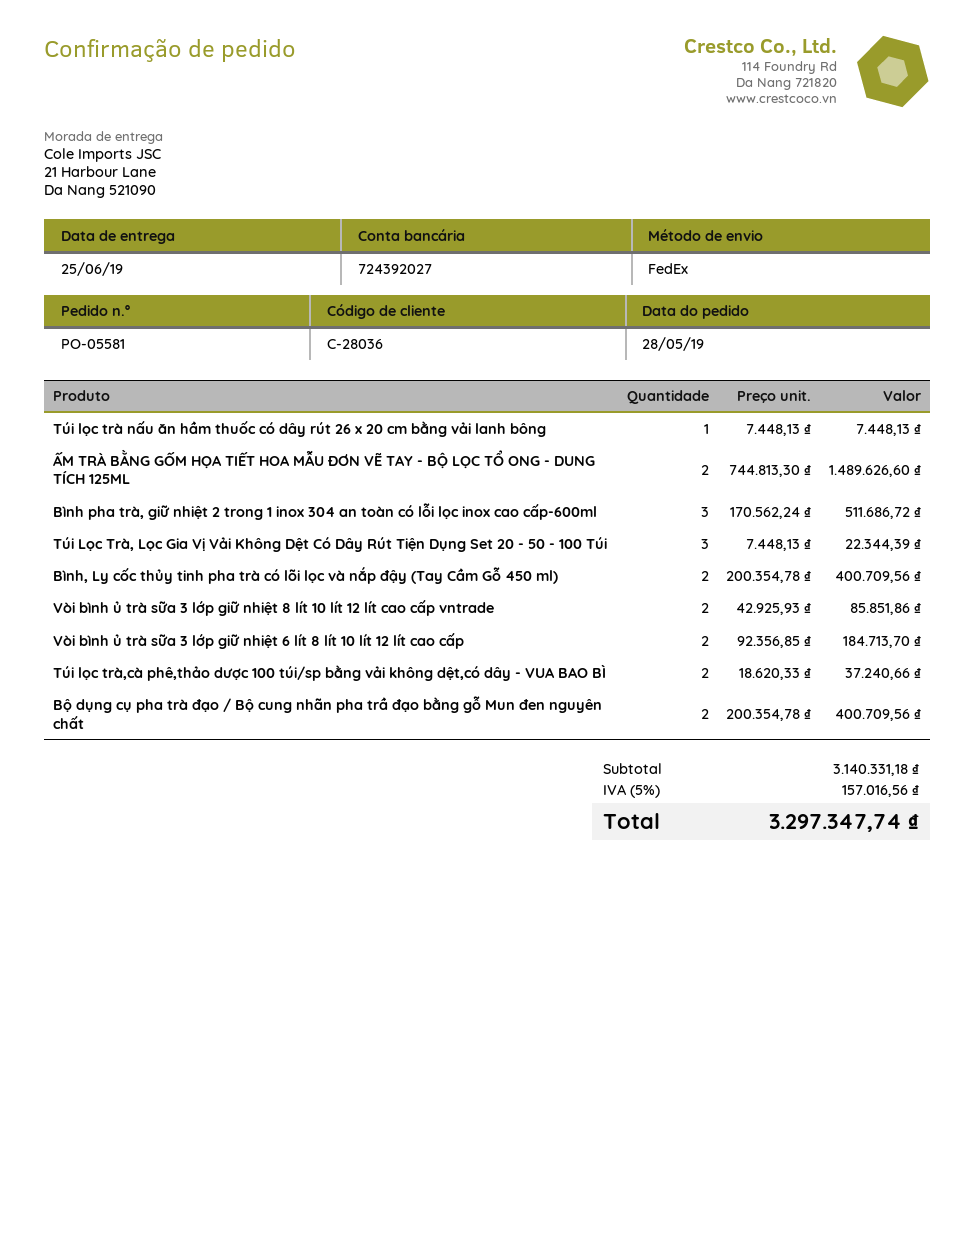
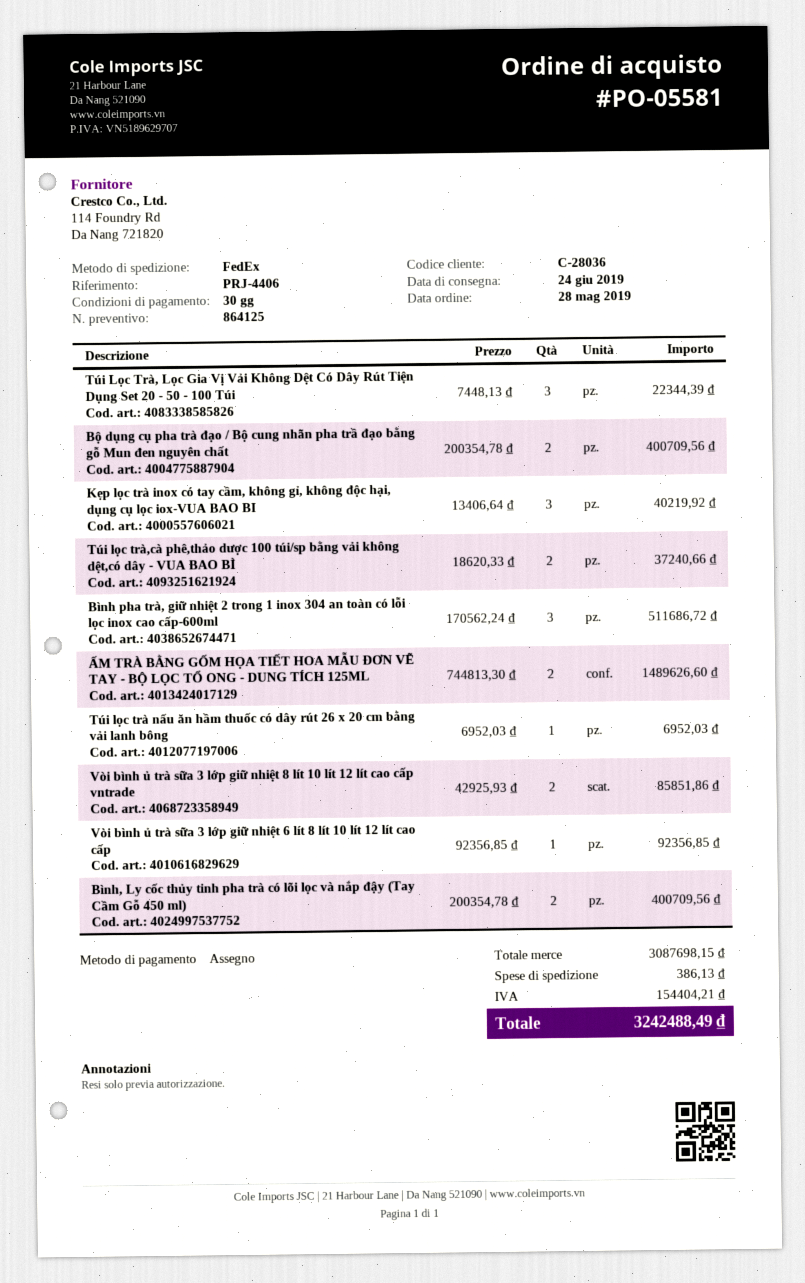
delivery date: 2019-06-25 -> 2019-06-24
Túi lọc trà nấu ăn hầm thuốc có dây rút 26 x 20 cm bằng vải lanh bông: 1 x 7448.13 = 7448.13 -> 1 x 6952.03 = 6952.03
Vòi bình ủ trà sữa 3 lớp giữ nhiệt 6 lít 8 lít 10 lít 12 lít cao cấp: 2 x 92356.85 = 184713.70 -> 1 x 92356.85 = 92356.85
Kẹp lọc trà inox có tay cầm, không gỉ, không độc hại, dụng cụ lọc iox-VUA BAO BI: none -> 3 x 13406.64 = 40219.92
subtotal: 3140331.18 -> 3087698.15
shipping: none -> 386.13
tax: 157016.56 -> 154404.21
total: 3297347.74 -> 3242488.49

